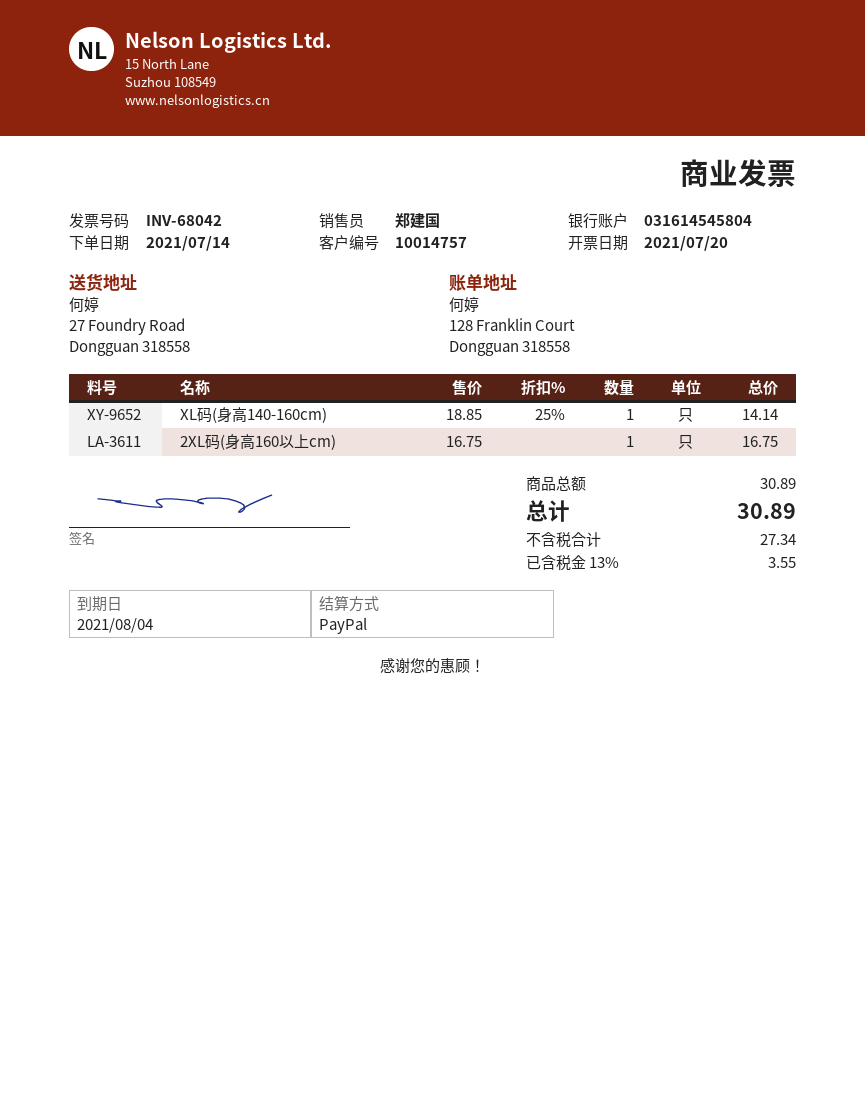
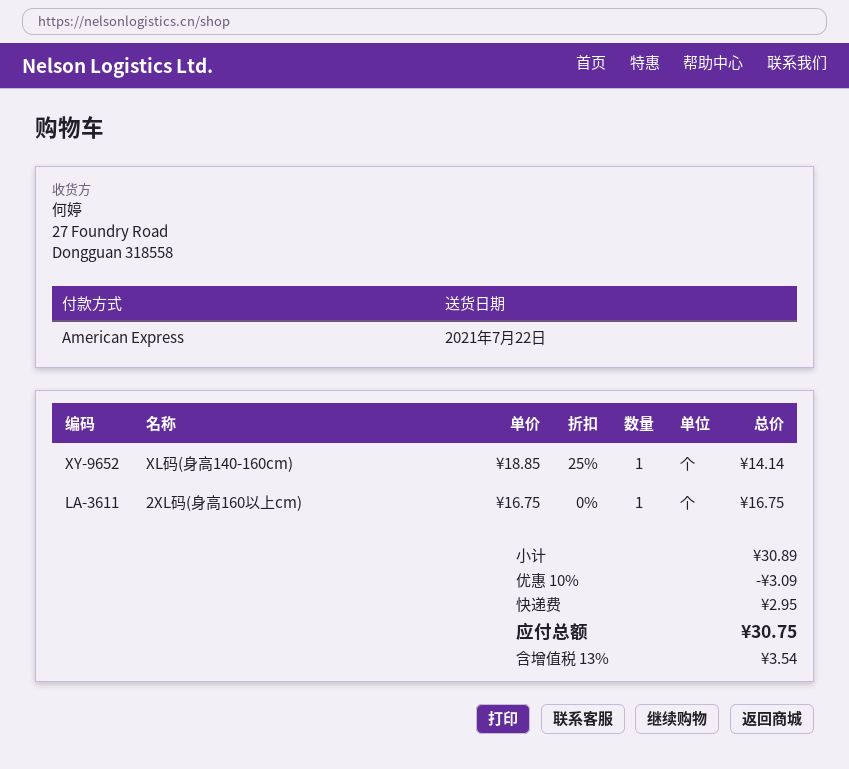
payment method: PayPal -> American Express
discount: none -> 10% = 3.09
shipping: none -> 2.95
tax: 13% = 3.55 -> 13% = 3.54
total: 30.89 -> 30.75

